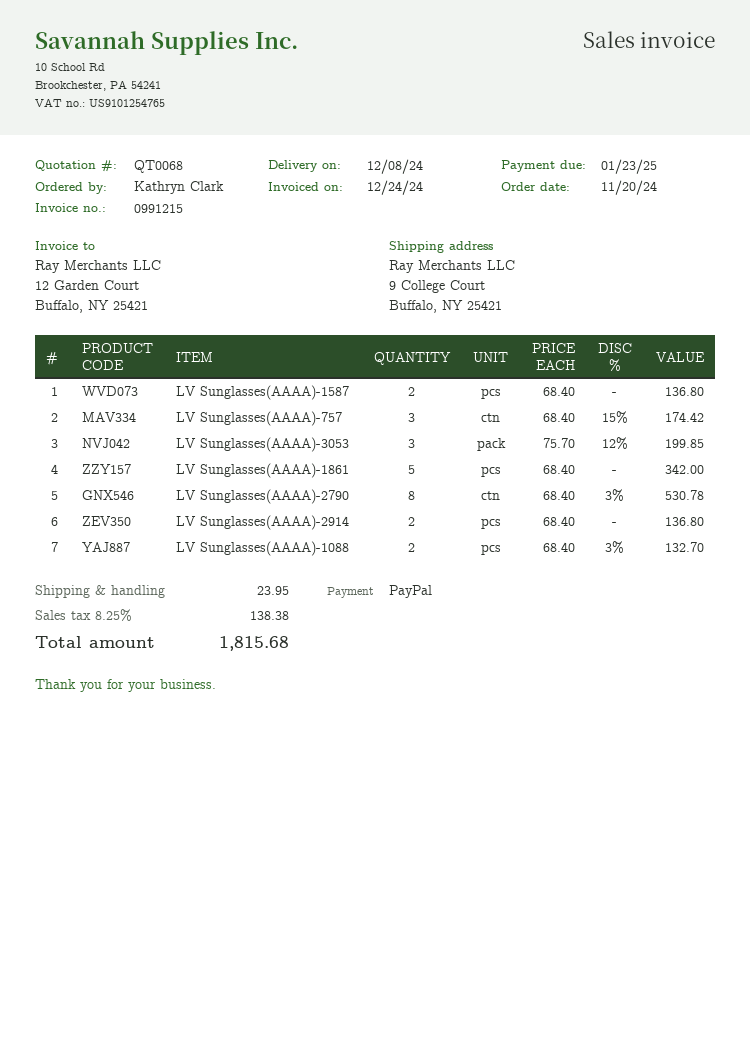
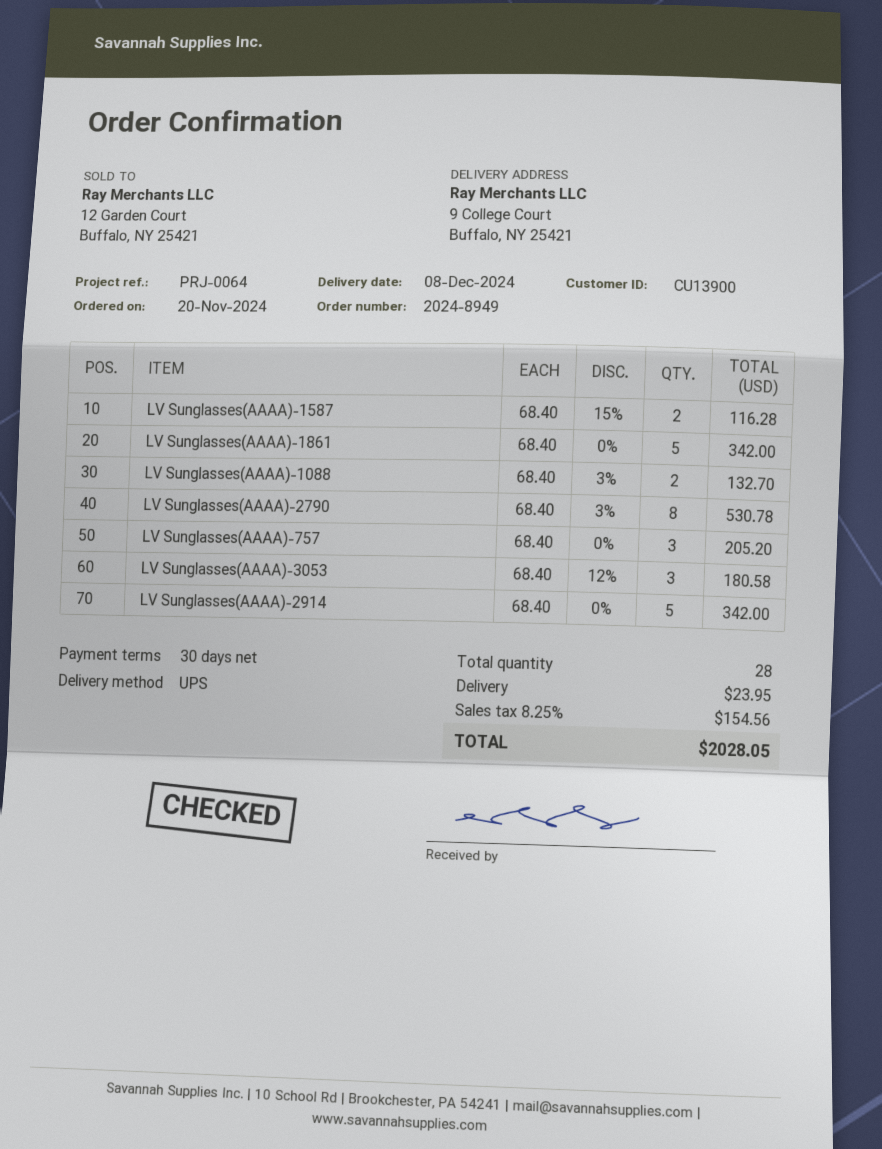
LV Sunglasses(AAAA)-1587: 2 x 68.40 = 136.80 -> 2 x 68.40 - 15% = 116.28
LV Sunglasses(AAAA)-757: 3 x 68.40 - 15% = 174.42 -> 3 x 68.40 = 205.20
LV Sunglasses(AAAA)-3053: 3 x 75.70 - 12% = 199.85 -> 3 x 68.40 - 12% = 180.58
LV Sunglasses(AAAA)-2914: 2 x 68.40 = 136.80 -> 5 x 68.40 = 342.00
tax: 8.25% = 138.38 -> 8.25% = 154.56
total: 1815.68 -> 2028.05

